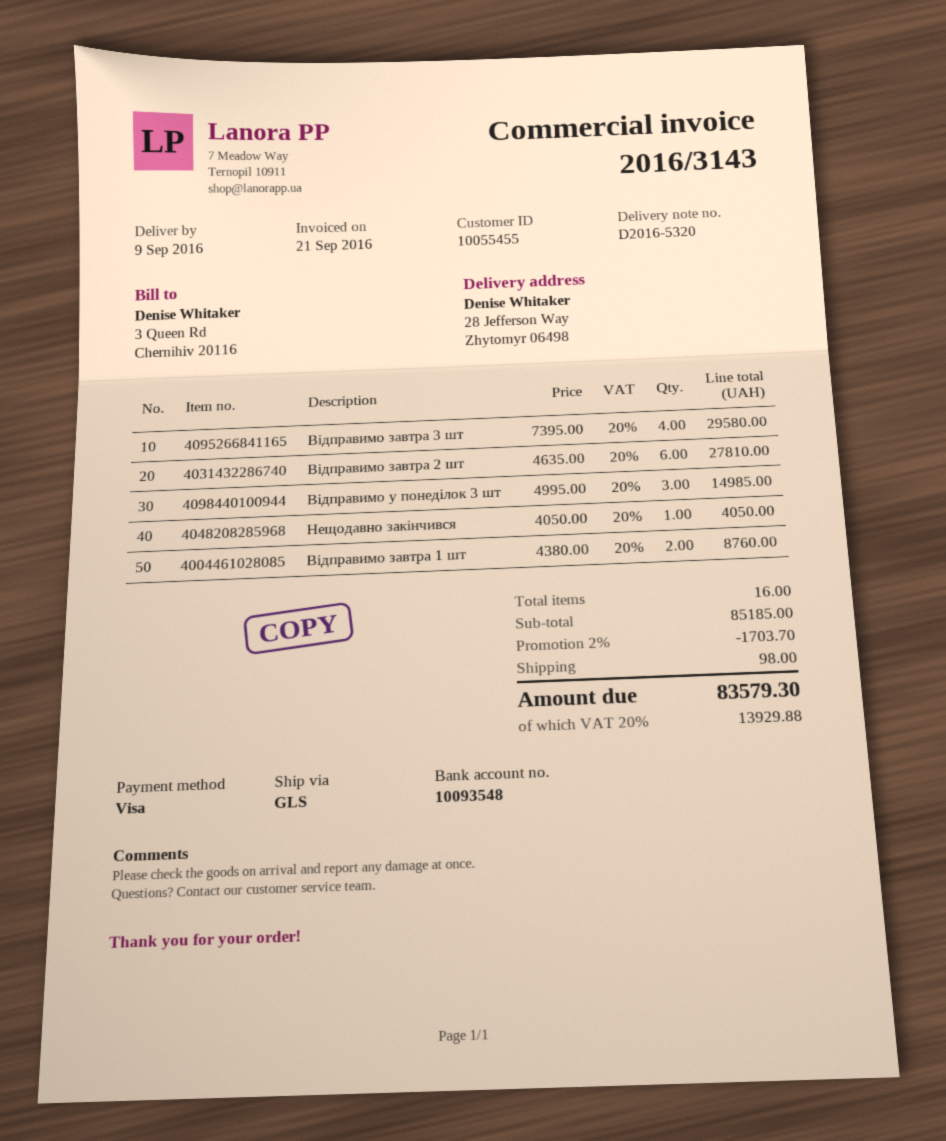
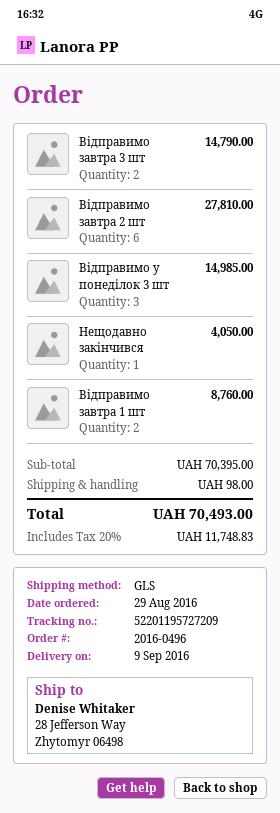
Відправимо завтра 3 шт: 4 for 29580.00 -> 2 for 14790.00
subtotal: 85185.00 -> 70395.00
discount: 2% = 1703.70 -> none
tax: 20% = 13929.88 -> 20% = 11748.83
total: 83579.30 -> 70493.00

